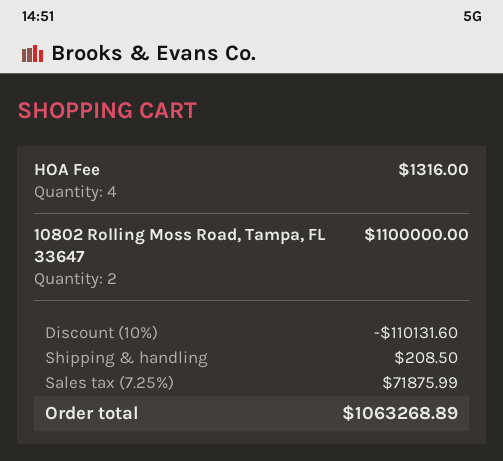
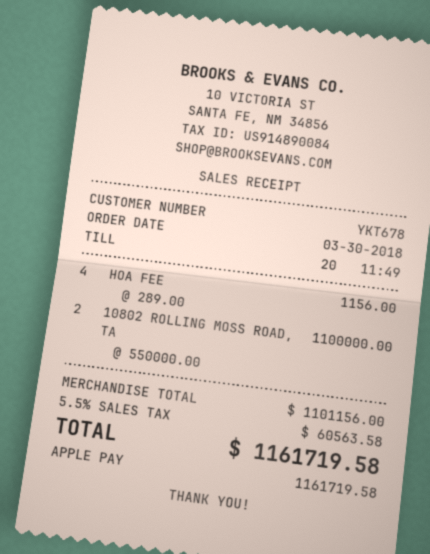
HOA Fee: 4 for 1316.00 -> 4 for 1156.00
discount: 10% = 110131.60 -> none
shipping: 208.50 -> none
tax: 7.25% = 71875.99 -> 5.5% = 60563.58
total: 1063268.89 -> 1161719.58

